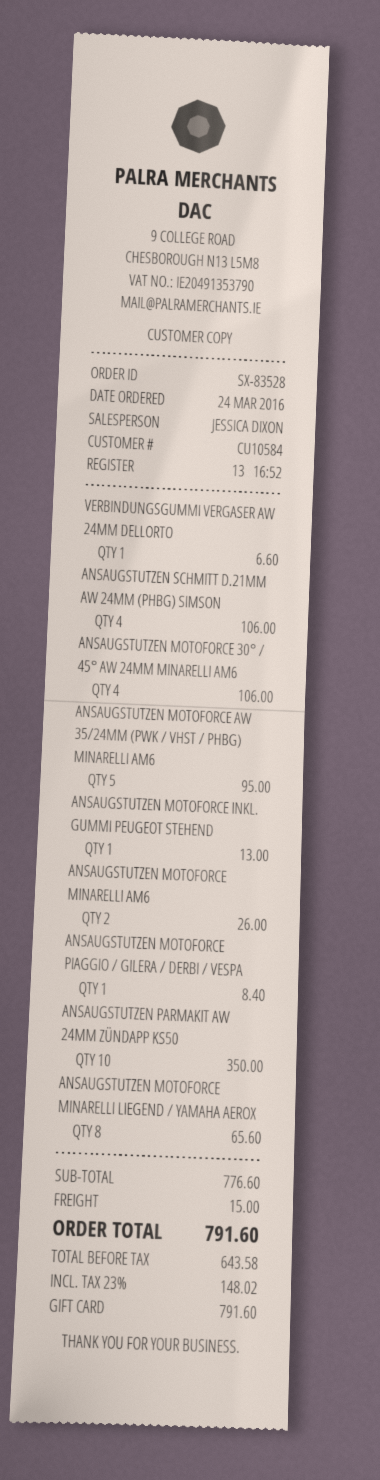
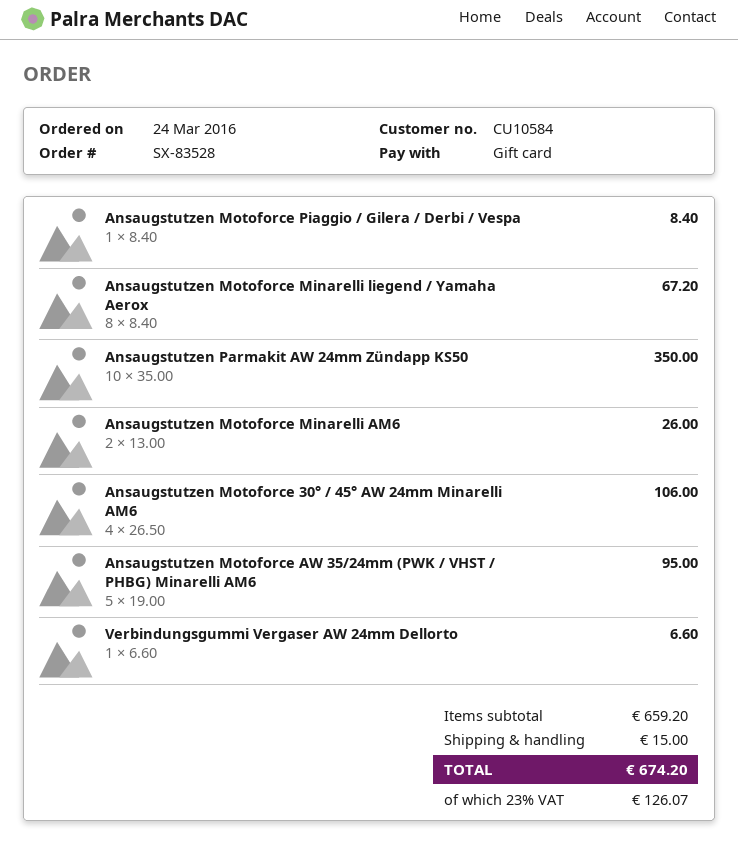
ANSAUGSTUTZEN SCHMITT D.21MM AW 24MM (PHBG) SIMSON: 4 for 106.00 -> none
ANSAUGSTUTZEN MOTOFORCE INKL. GUMMI PEUGEOT STEHEND: 1 for 13.00 -> none
ANSAUGSTUTZEN MOTOFORCE MINARELLI LIEGEND / YAMAHA AEROX: 8 for 65.60 -> 8 for 67.20
subtotal: 776.60 -> 659.20
tax: 23% = 148.02 -> 23% = 126.07
total: 791.60 -> 674.20

